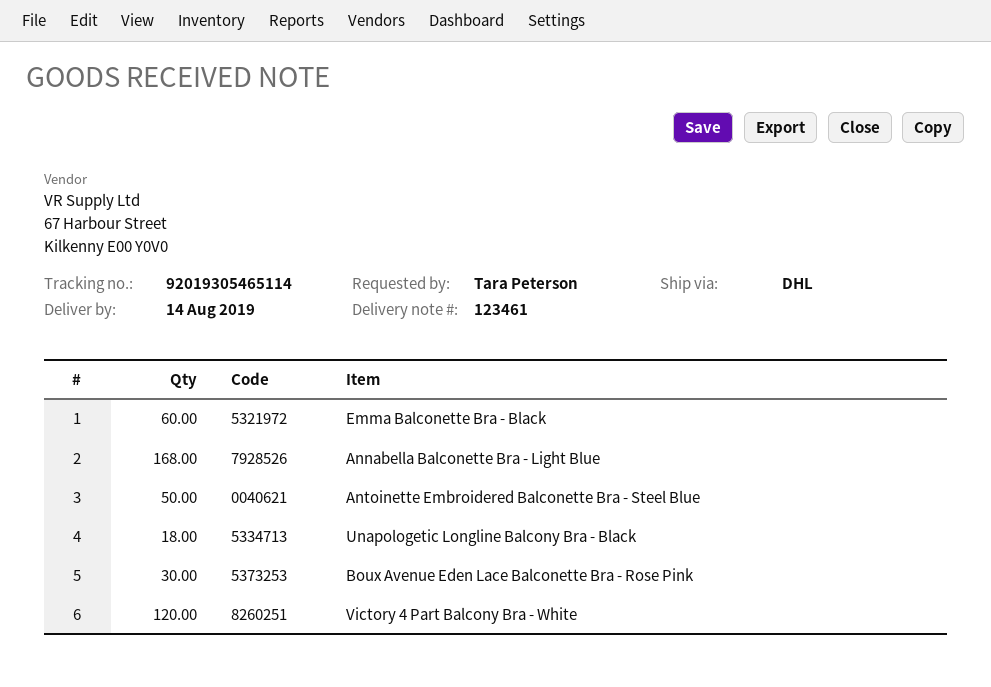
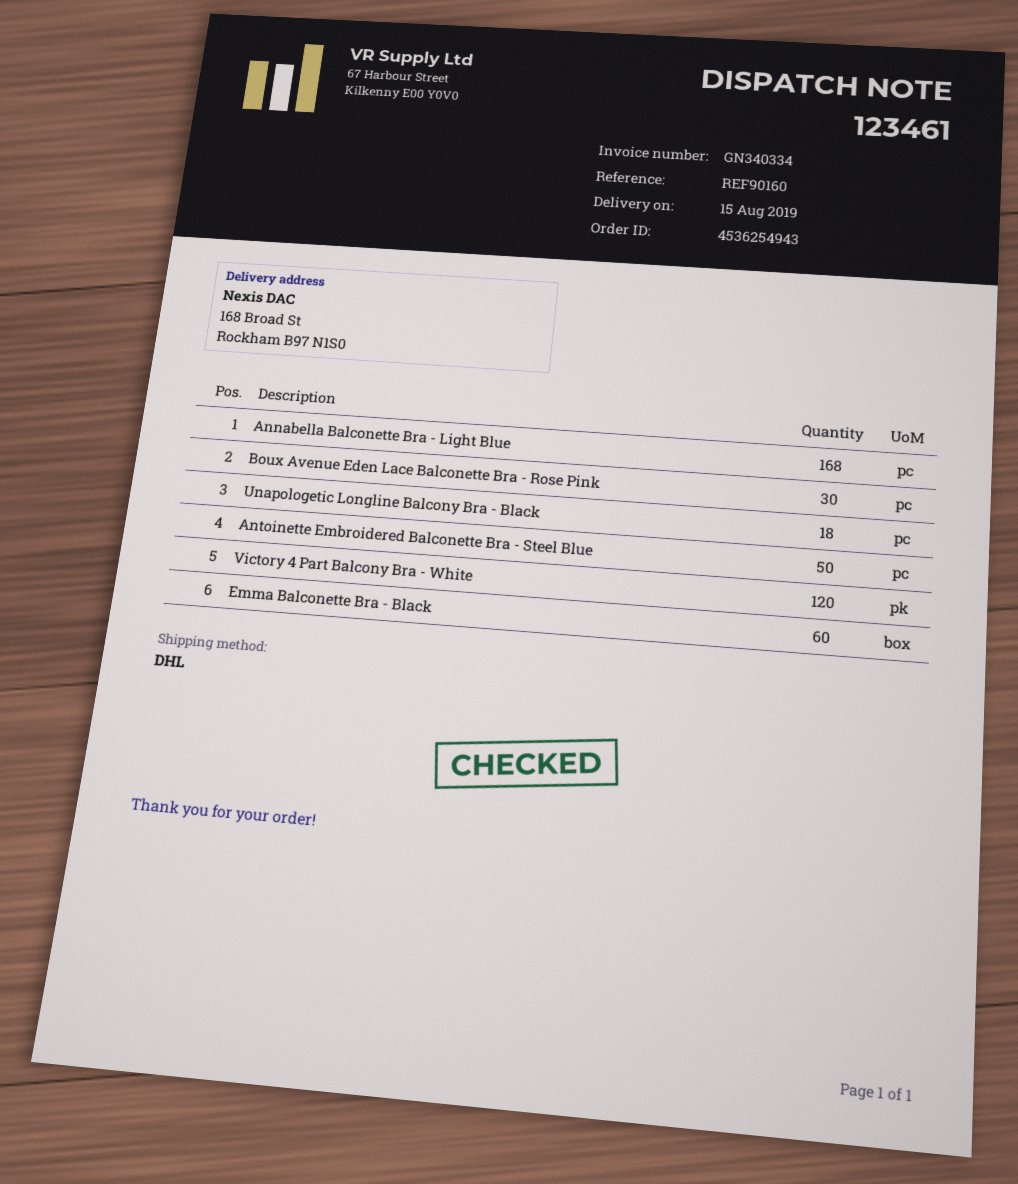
delivery date: 2019-08-14 -> 2019-08-15

